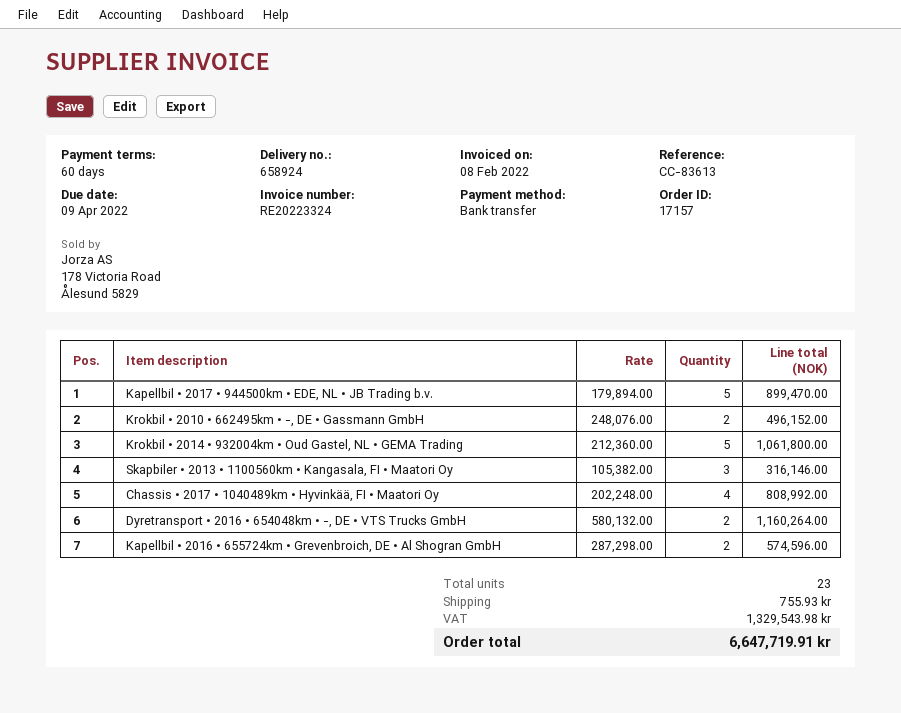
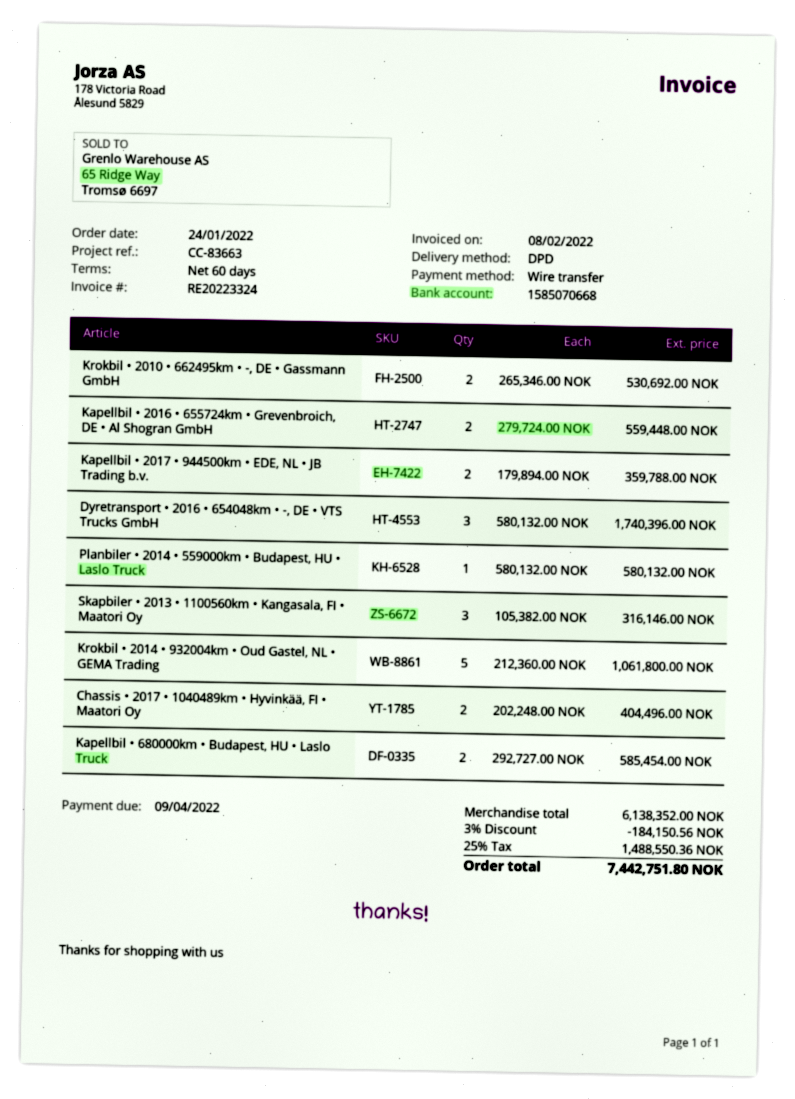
reference: CC-83613 -> CC-83663
Kapellbil • 2017 • 944500km • EDE, NL • JB Trading b.v.: 5 x 179894.00 = 899470.00 -> 2 x 179894.00 = 359788.00
Krokbil • 2010 • 662495km • -, DE • Gassmann GmbH: 2 x 248076.00 = 496152.00 -> 2 x 265346.00 = 530692.00
Chassis • 2017 • 1040489km • Hyvinkää, FI • Maatori Oy: 4 x 202248.00 = 808992.00 -> 2 x 202248.00 = 404496.00
Dyretransport • 2016 • 654048km • -, DE • VTS Trucks GmbH: 2 x 580132.00 = 1160264.00 -> 3 x 580132.00 = 1740396.00
Kapellbil • 2016 • 655724km • Grevenbroich, DE • Al Shogran GmbH: 2 x 287298.00 = 574596.00 -> 2 x 279724.00 = 559448.00
Planbiler • 2014 • 559000km • Budapest, HU • Laslo Truck: none -> 1 x 580132.00 = 580132.00
Kapellbil • 680000km • Budapest, HU • Laslo Truck: none -> 2 x 292727.00 = 585454.00
discount: none -> 3% = 184150.56
shipping: 755.93 -> none
tax: 1329543.98 -> 1488550.36
total: 6647719.91 -> 7442751.80

